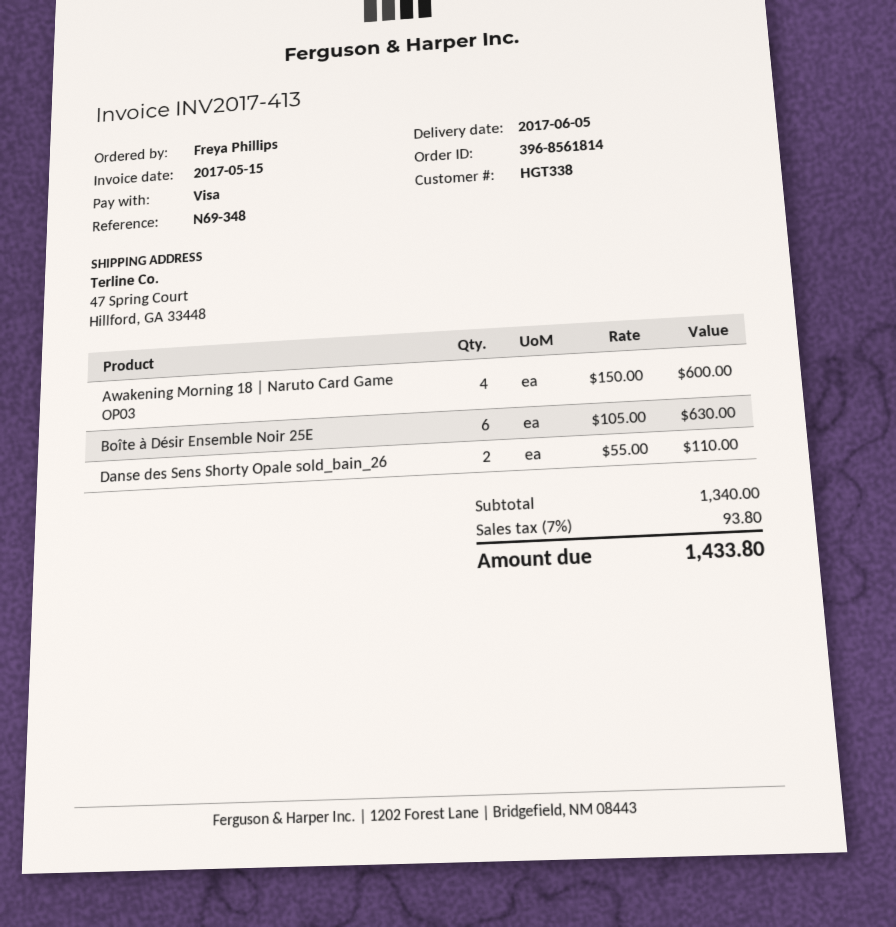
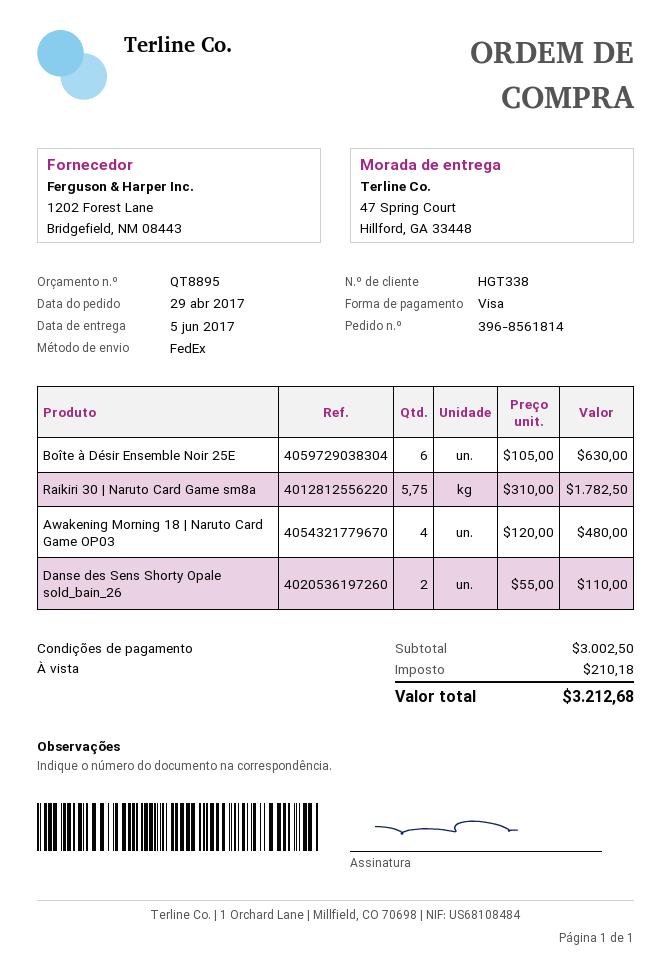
Awakening Morning 18 | Naruto Card Game OP03: 4 x 150.00 = 600.00 -> 4 x 120.00 = 480.00
Raikiri 30 | Naruto Card Game sm8a: none -> 5.75 x 310.00 = 1782.50
subtotal: 1340.00 -> 3002.50
tax: 93.80 -> 210.18
total: 1433.80 -> 3212.68

